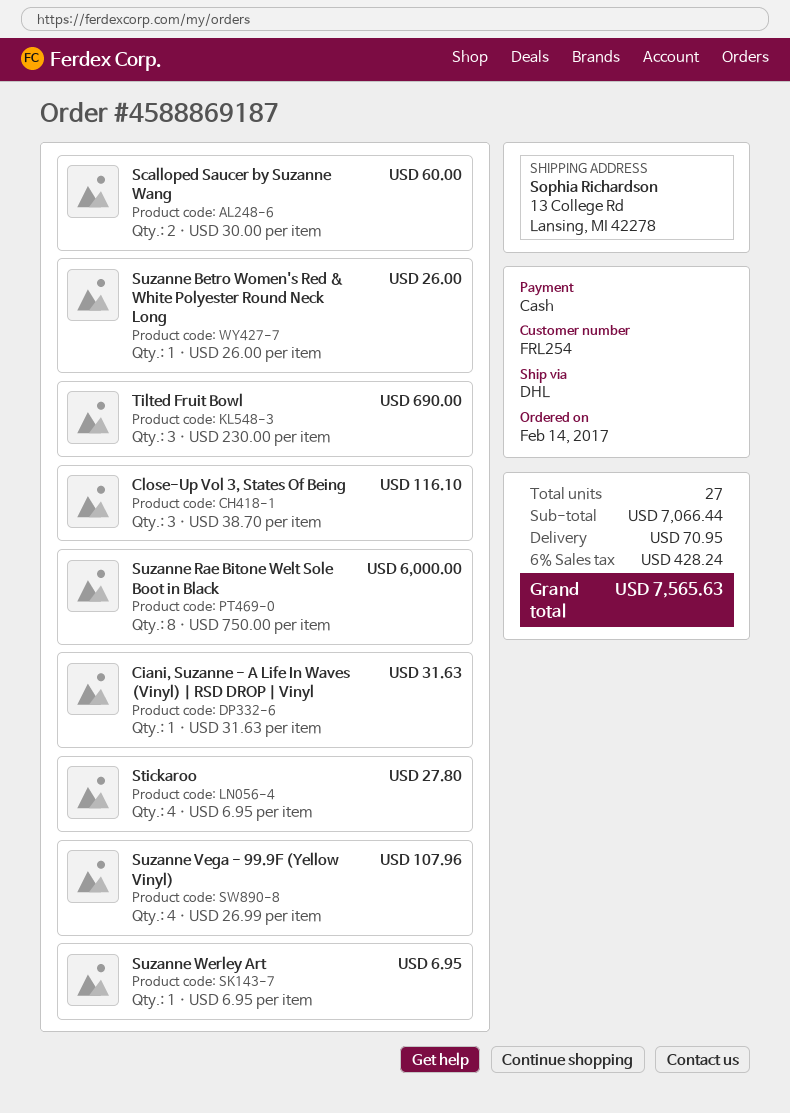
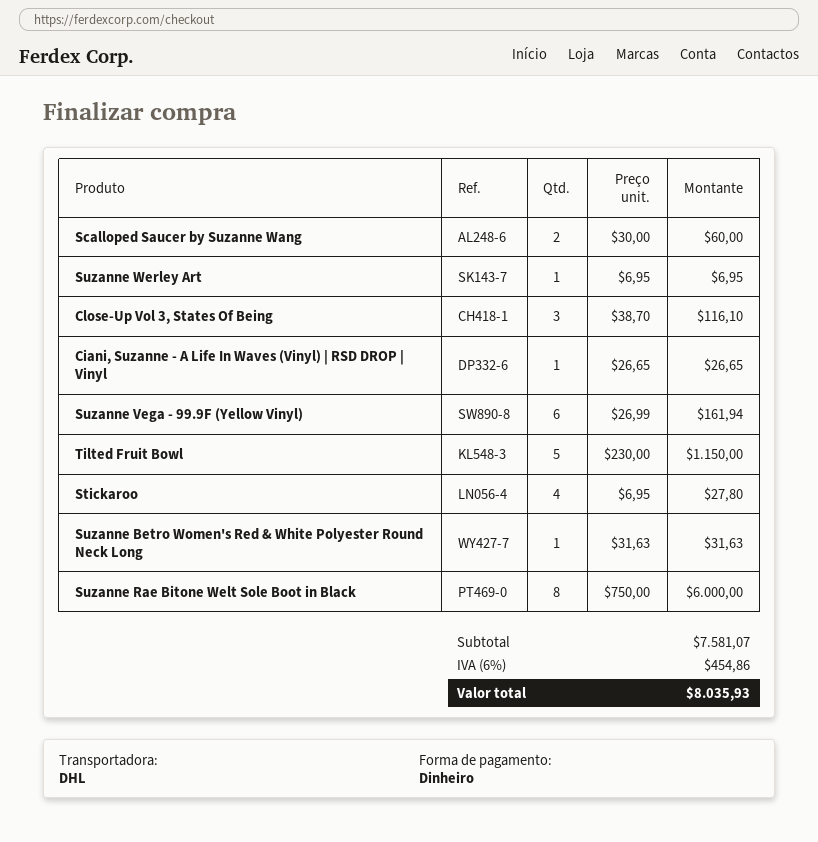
Suzanne Betro Women's Red & White Polyester Round Neck Long: 1 x 26.00 = 26.00 -> 1 x 31.63 = 31.63
Tilted Fruit Bowl: 3 x 230.00 = 690.00 -> 5 x 230.00 = 1150.00
Ciani, Suzanne - A Life In Waves (Vinyl) | RSD DROP | Vinyl: 1 x 31.63 = 31.63 -> 1 x 26.65 = 26.65
Suzanne Vega - 99.9F (Yellow Vinyl): 4 x 26.99 = 107.96 -> 6 x 26.99 = 161.94
subtotal: 7066.44 -> 7581.07
shipping: 70.95 -> none
tax: 6% = 428.24 -> 6% = 454.86
total: 7565.63 -> 8035.93

